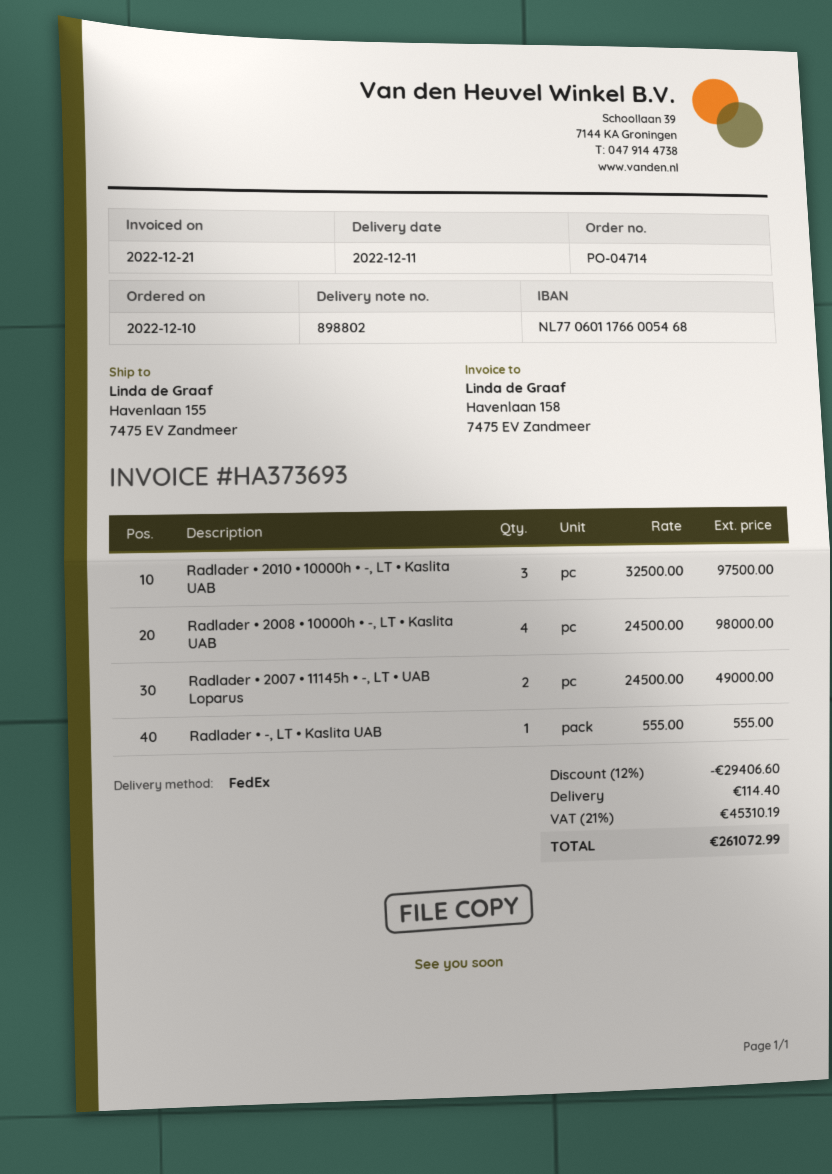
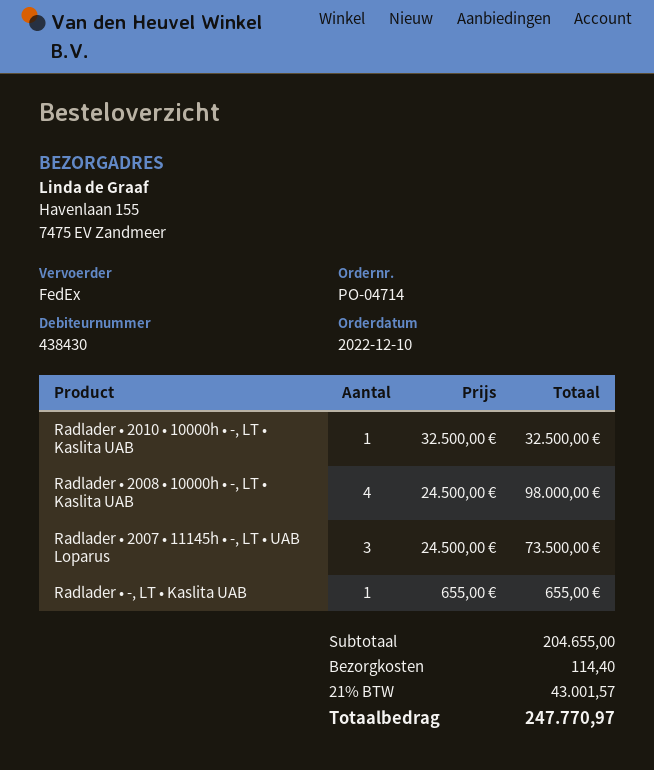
Radlader • 2010 • 10000h • -, LT • Kaslita UAB: 3 x 32500.00 = 97500.00 -> 1 x 32500.00 = 32500.00
Radlader • 2007 • 11145h • -, LT • UAB Loparus: 2 x 24500.00 = 49000.00 -> 3 x 24500.00 = 73500.00
Radlader • -, LT • Kaslita UAB: 1 x 555.00 = 555.00 -> 1 x 655.00 = 655.00
discount: 12% = 29406.60 -> none
tax: 21% = 45310.19 -> 21% = 43001.57
total: 261072.99 -> 247770.97

